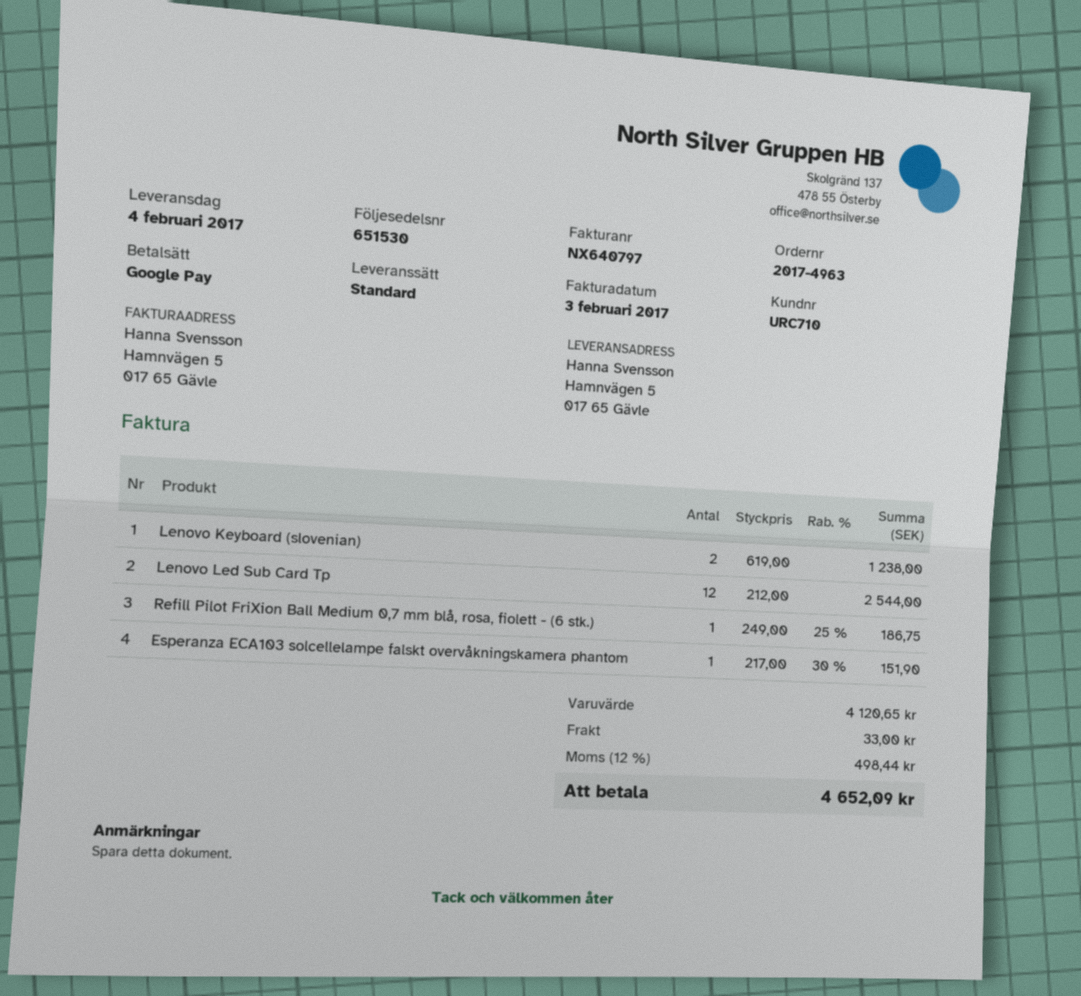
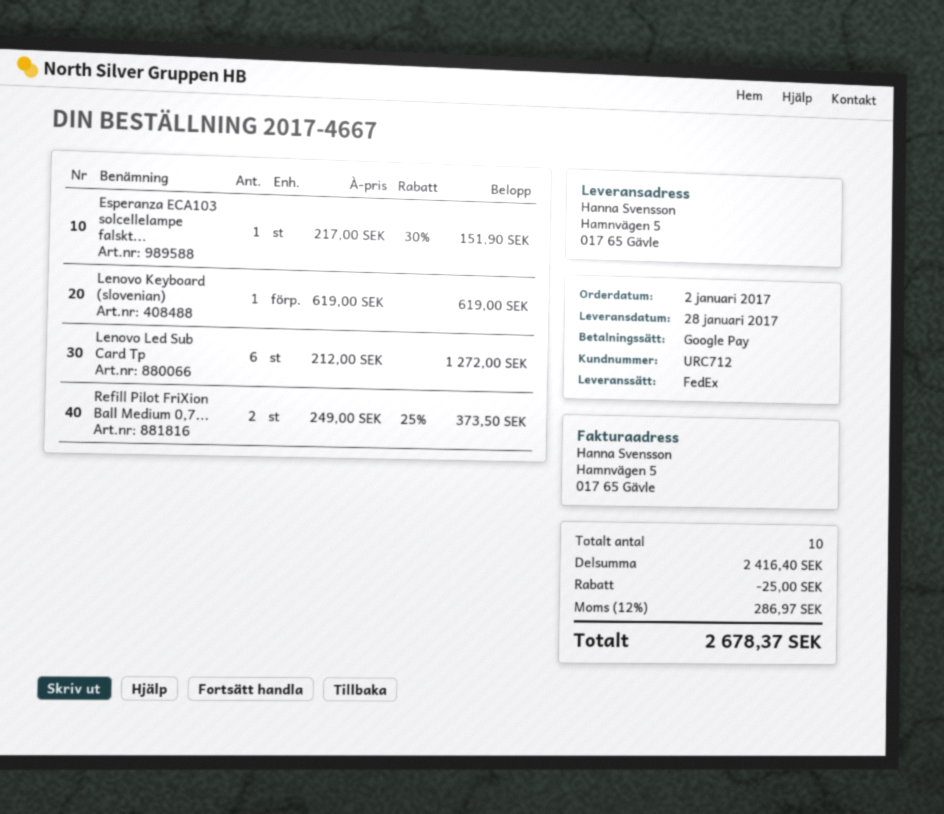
order number: 2017-4963 -> 2017-4667
delivery date: 2017-02-04 -> 2017-01-28
customer number: URC710 -> URC712
shipping method: standard -> FedEx
Lenovo Keyboard (slovenian): 2 x 619.00 = 1238.00 -> 1 x 619.00 = 619.00
Lenovo Led Sub Card Tp: 12 x 212.00 = 2544.00 -> 6 x 212.00 = 1272.00
Refill Pilot FriXion Ball Medium 0,7 mm blå, rosa, fiolett - (6 stk.): 1 x 249.00 - 25% = 186.75 -> 2 x 249.00 - 25% = 373.50
subtotal: 4120.65 -> 2416.40
discount: none -> 25.00
shipping: 33.00 -> none
tax: 12% = 498.44 -> 12% = 286.97
total: 4652.09 -> 2678.37

